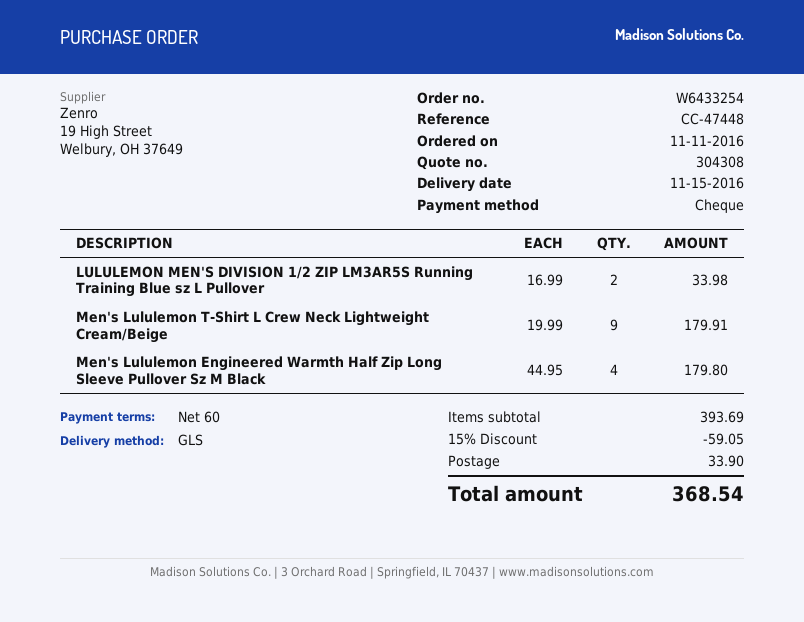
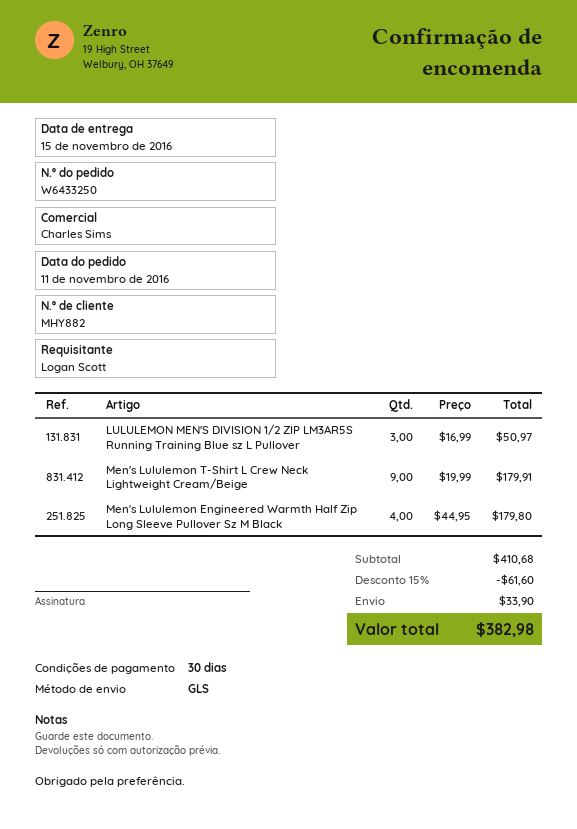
order number: W6433254 -> W6433250
payment terms: 60 days -> 30 days
LULULEMON MEN'S DIVISION 1/2 ZIP LM3AR5S Running Training Blue sz L Pullover: 2 x 16.99 = 33.98 -> 3 x 16.99 = 50.97
subtotal: 393.69 -> 410.68
discount: 15% = 59.05 -> 15% = 61.60
total: 368.54 -> 382.98

